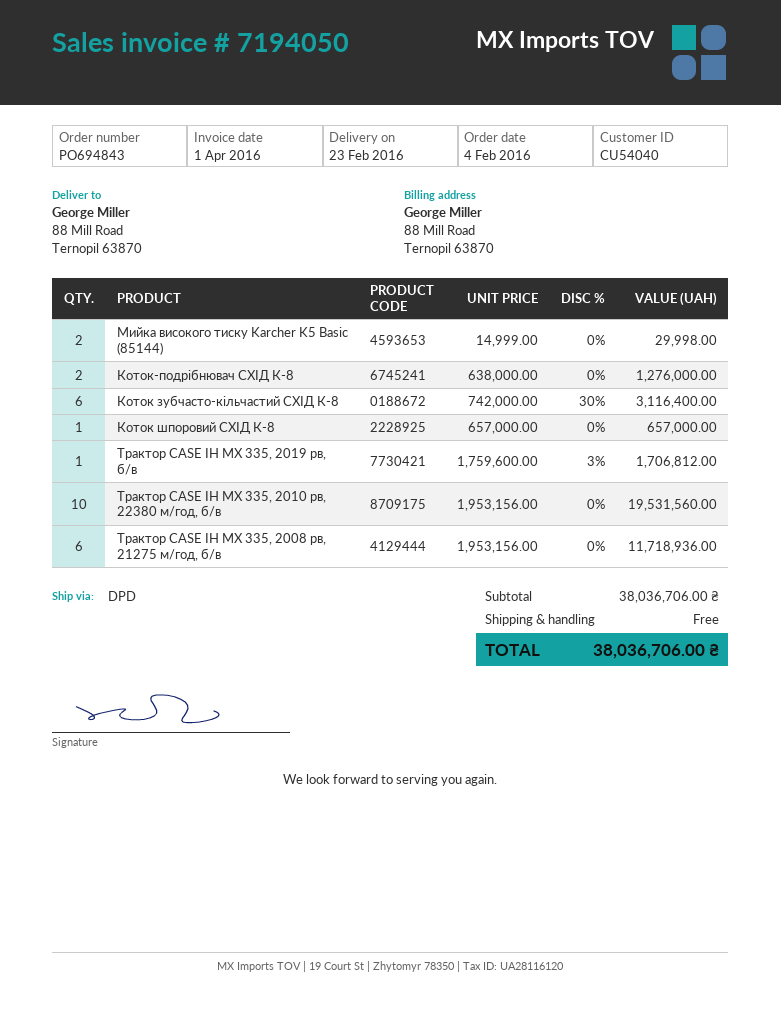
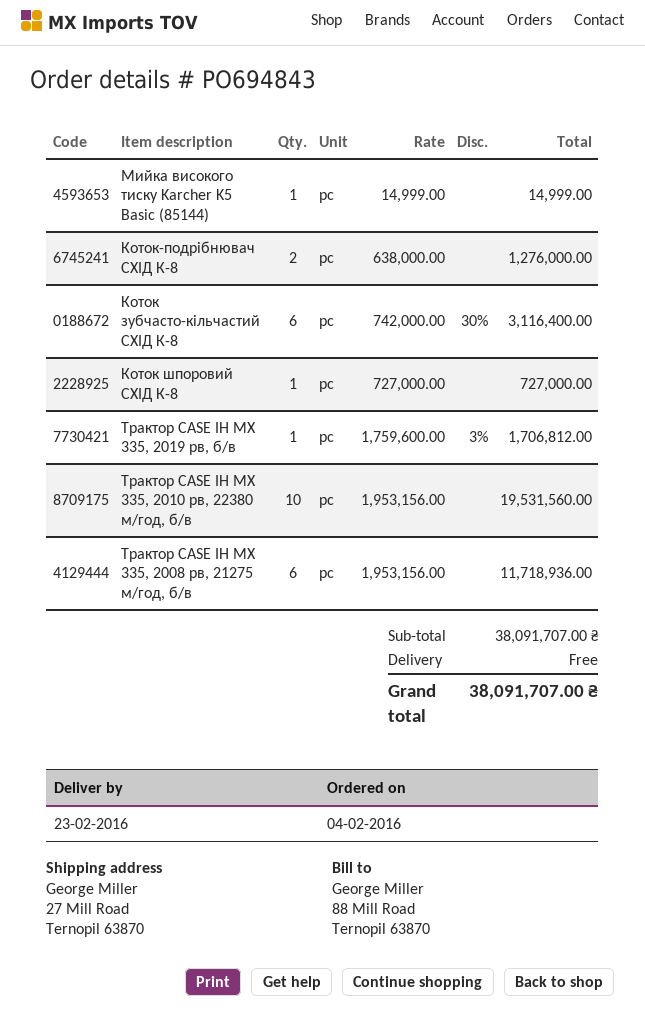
ship to: 88 Mill Road, Ternopil 63870 -> 27 Mill Road, Ternopil 63870
Мийка високого тиску Karcher K5 Basic (85144): 2 x 14999.00 = 29998.00 -> 1 x 14999.00 = 14999.00
Коток шпоровий СХІД К-8: 1 x 657000.00 = 657000.00 -> 1 x 727000.00 = 727000.00
subtotal: 38036706.00 -> 38091707.00
total: 38036706.00 -> 38091707.00

